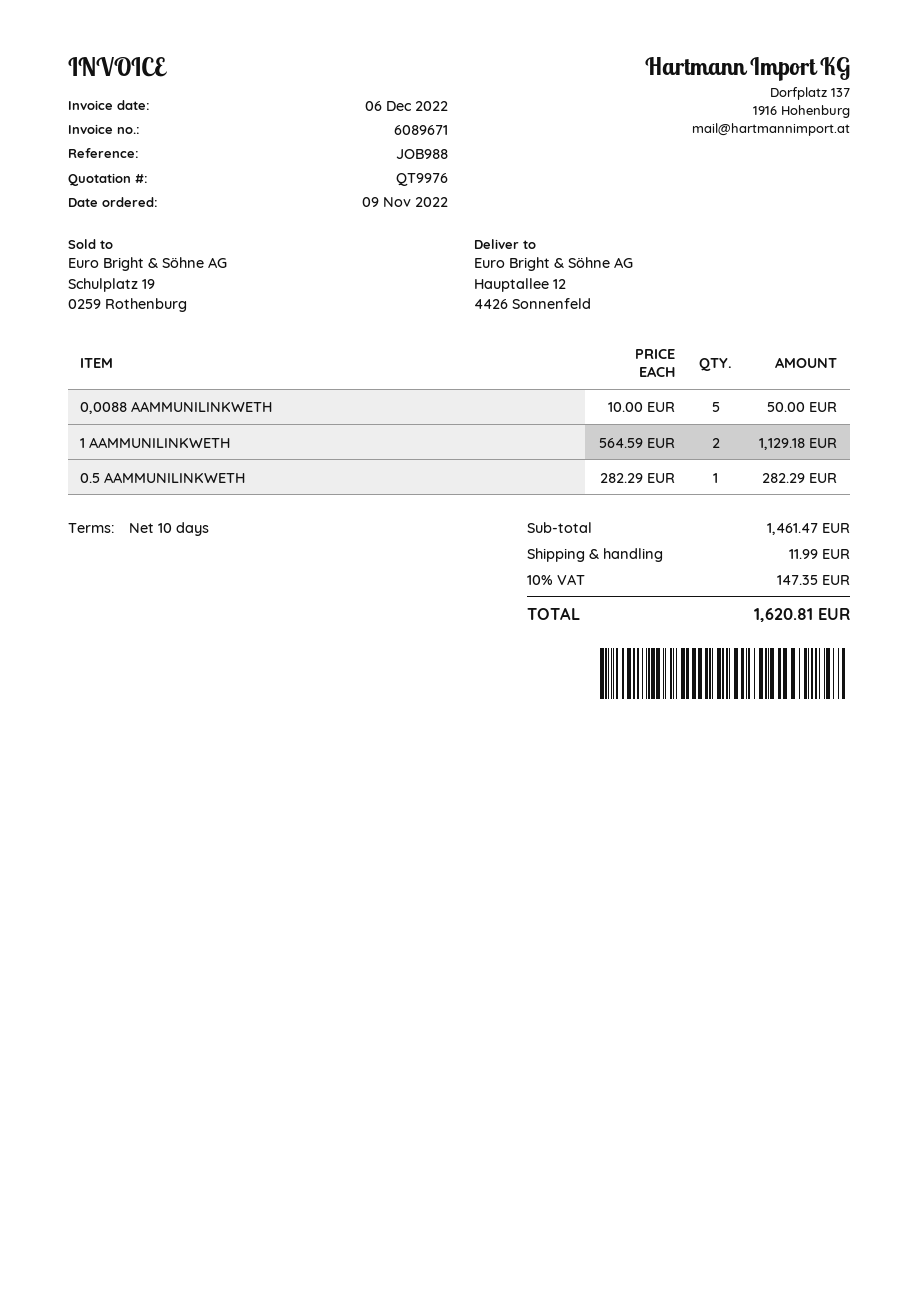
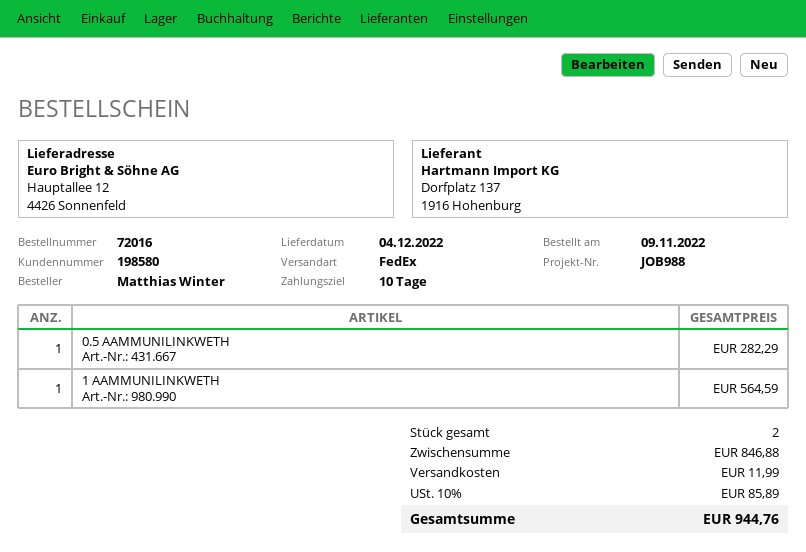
0,0088 AAMMUNILINKWETH: 5 for 50.00 -> none
1 AAMMUNILINKWETH: 2 for 1129.18 -> 1 for 564.59
subtotal: 1461.47 -> 846.88
tax: 10% = 147.35 -> 10% = 85.89
total: 1620.81 -> 944.76

